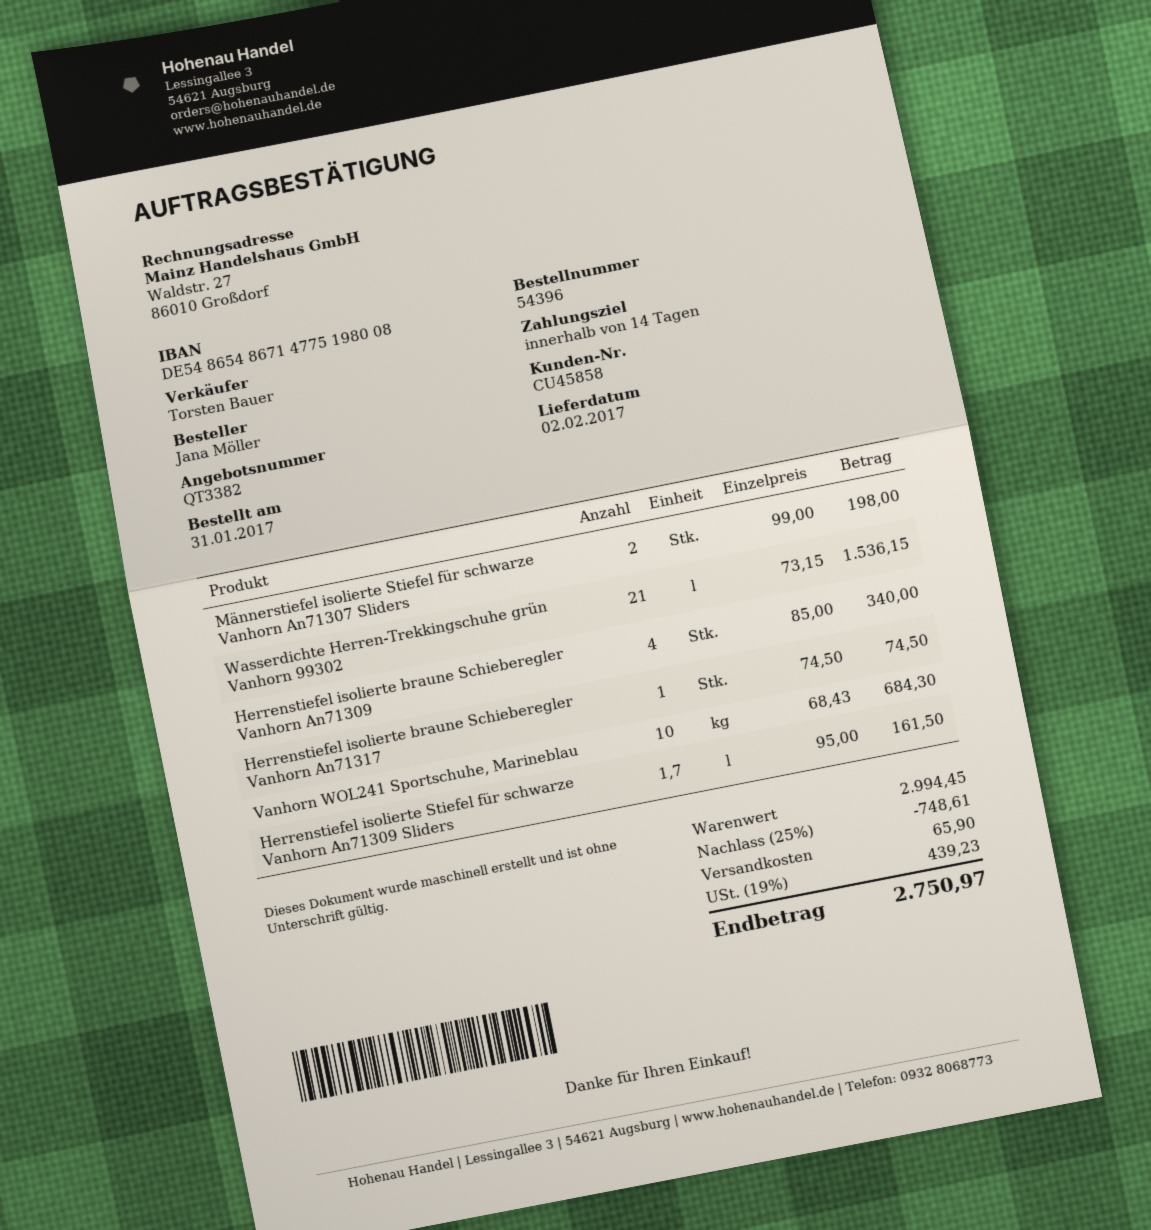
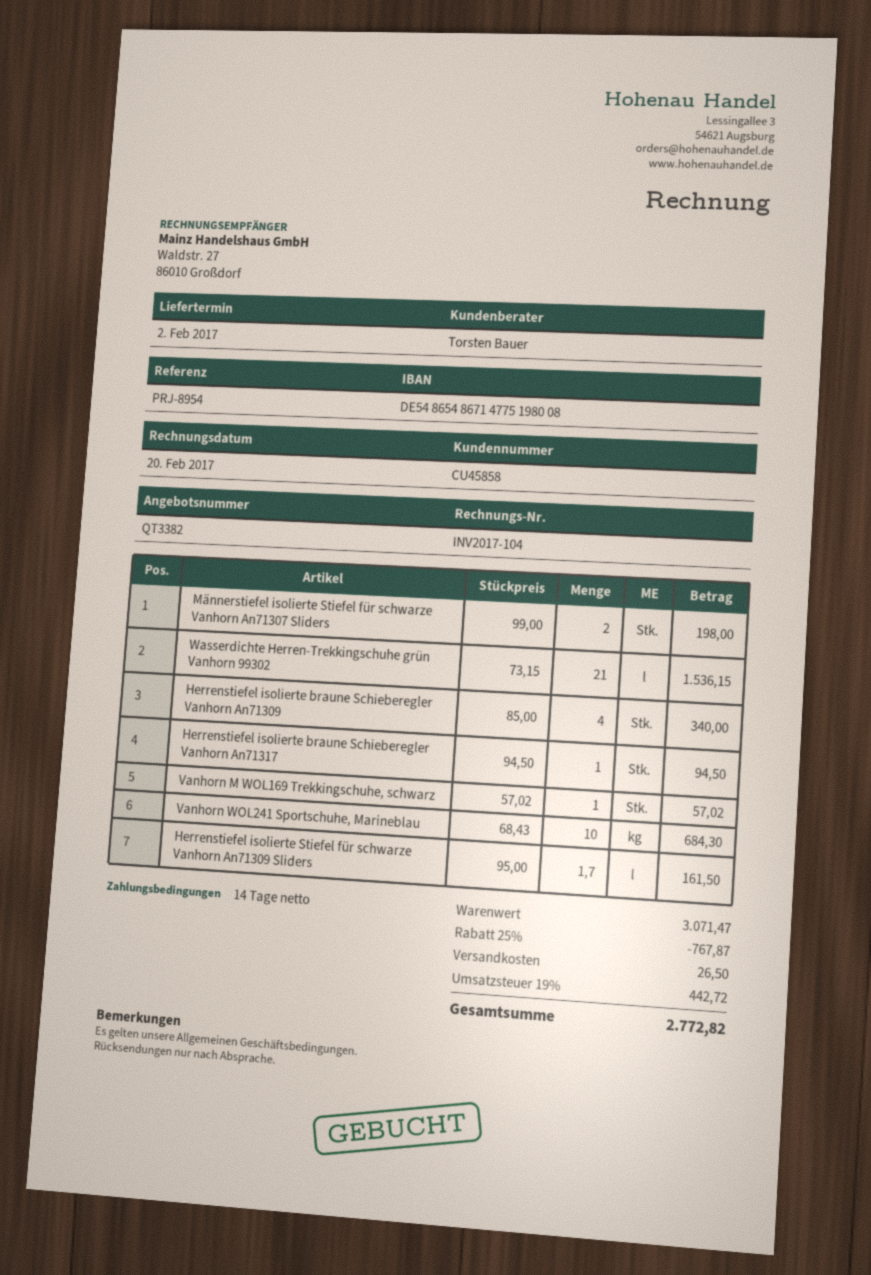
Herrenstiefel isolierte braune Schieberegler Vanhorn An71317: 1 x 74.50 = 74.50 -> 1 x 94.50 = 94.50
Vanhorn M WOL169 Trekkingschuhe, schwarz: none -> 1 x 57.02 = 57.02
subtotal: 2994.45 -> 3071.47
discount: 25% = 748.61 -> 25% = 767.87
shipping: 65.90 -> 26.50
tax: 19% = 439.23 -> 19% = 442.72
total: 2750.97 -> 2772.82

